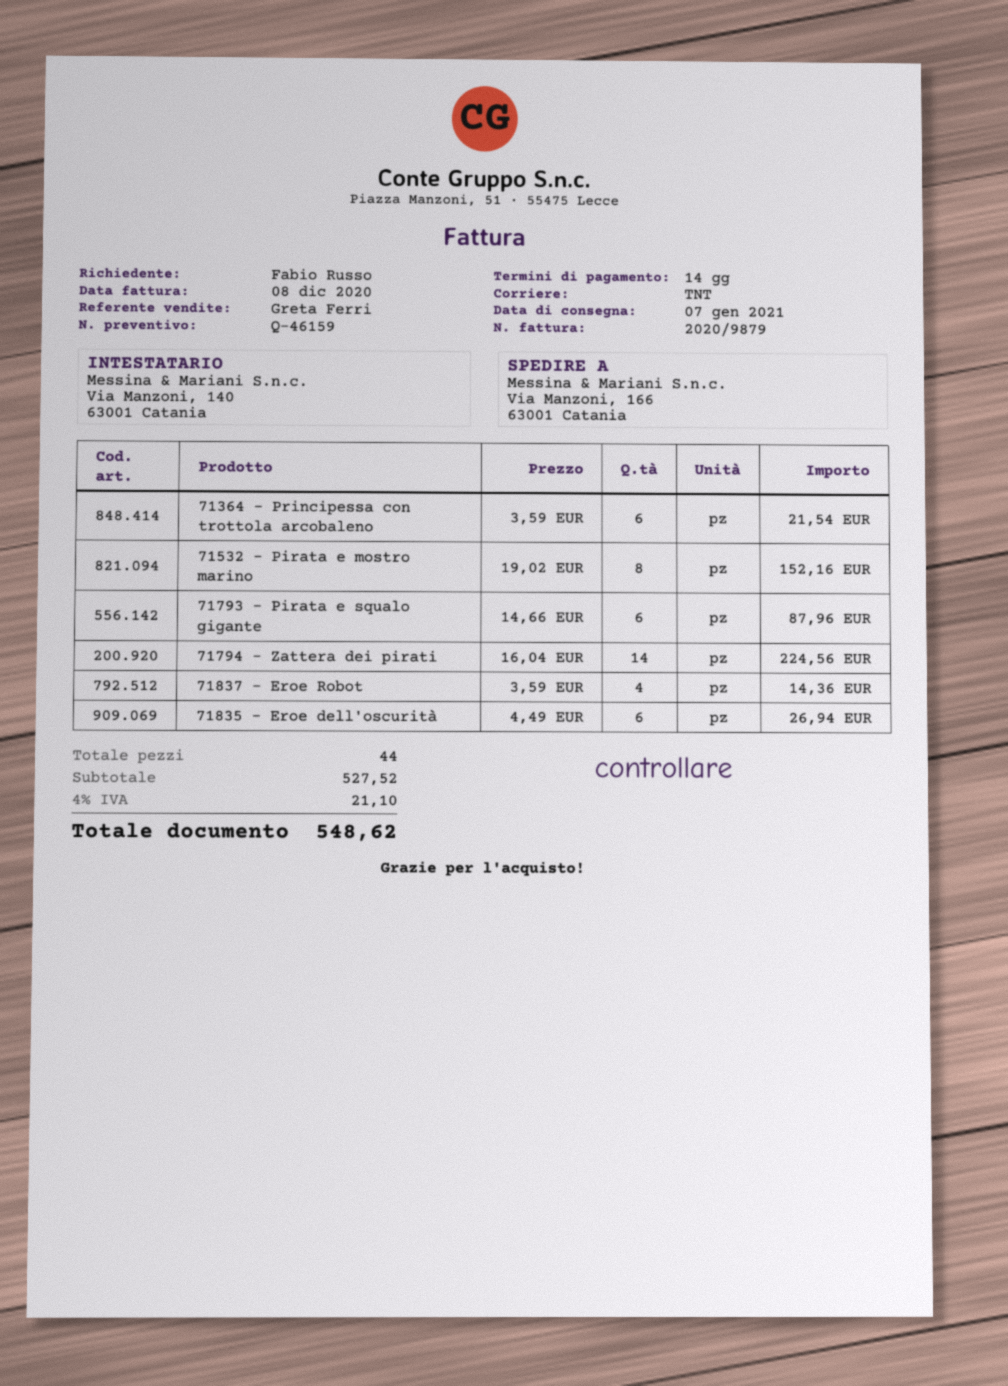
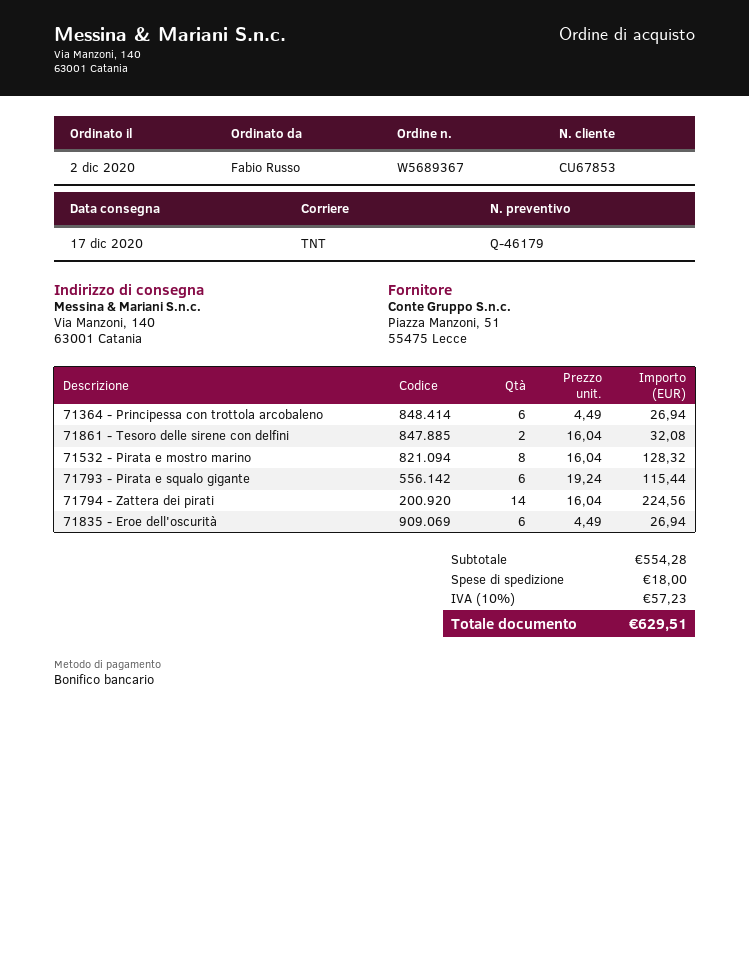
quote number: Q-46159 -> Q-46179
delivery date: 2021-01-07 -> 2020-12-17
ship to: Via Manzoni, 166, 63001 Catania -> Via Manzoni, 140, 63001 Catania
71364 - Principessa con trottola arcobaleno: 6 x 3.59 = 21.54 -> 6 x 4.49 = 26.94
71532 - Pirata e mostro marino: 8 x 19.02 = 152.16 -> 8 x 16.04 = 128.32
71793 - Pirata e squalo gigante: 6 x 14.66 = 87.96 -> 6 x 19.24 = 115.44
71837 - Eroe Robot: 4 x 3.59 = 14.36 -> none
71861 - Tesoro delle sirene con delfini: none -> 2 x 16.04 = 32.08
subtotal: 527.52 -> 554.28
shipping: none -> 18.00
tax: 4% = 21.10 -> 10% = 57.23
total: 548.62 -> 629.51

